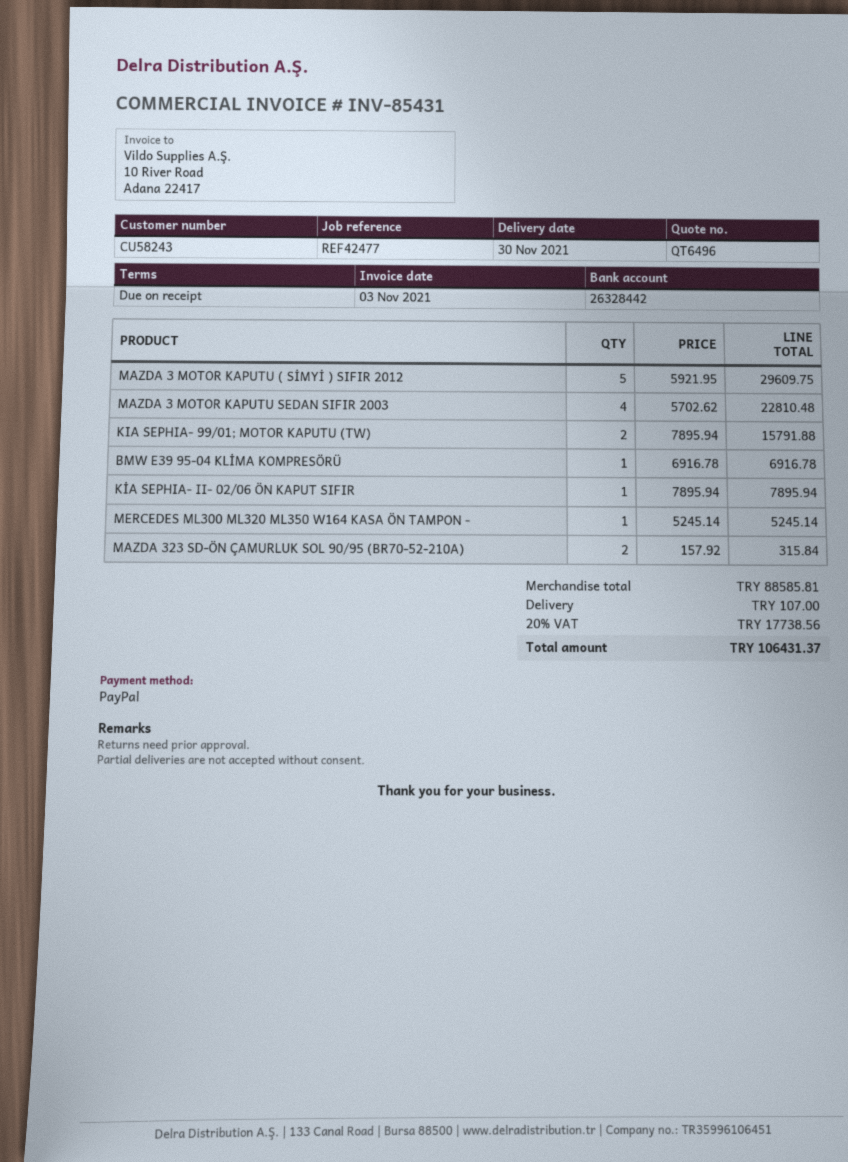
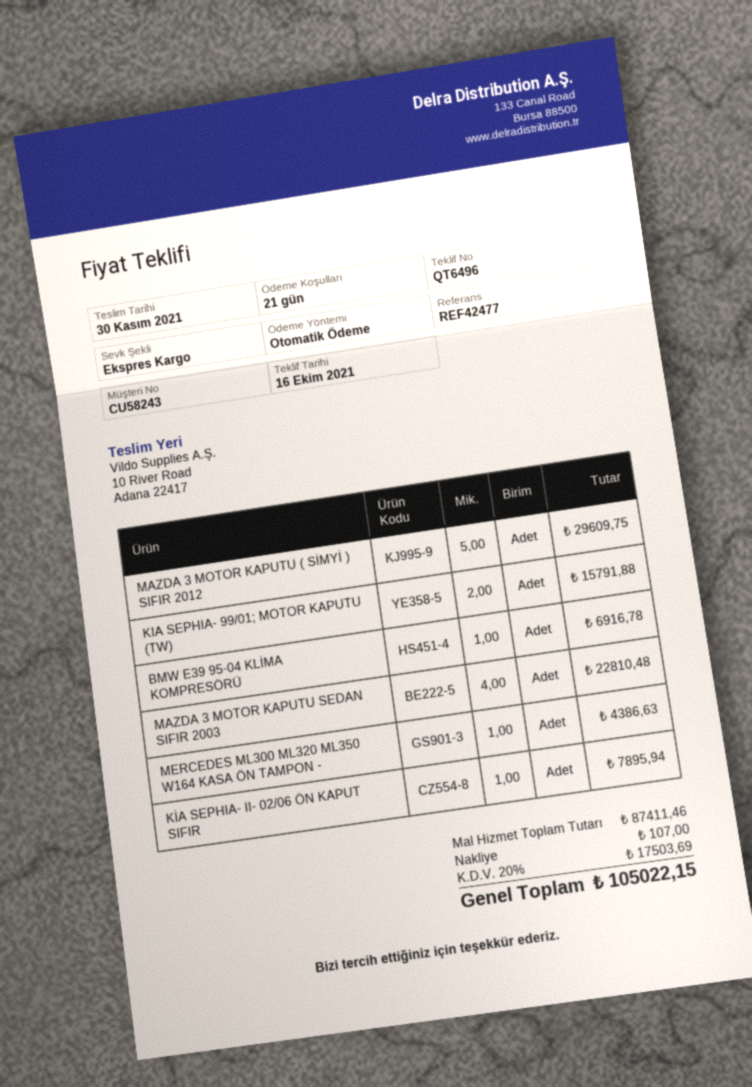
payment terms: on receipt -> 21 days
payment method: PayPal -> direct debit
MERCEDES ML300 ML320 ML350 W164 KASA ÖN TAMPON -: 1 for 5245.14 -> 1 for 4386.63
MAZDA 323 SD-ÖN ÇAMURLUK SOL 90/95 (BR70-52-210A): 2 for 315.84 -> none
subtotal: 88585.81 -> 87411.46
tax: 20% = 17738.56 -> 20% = 17503.69
total: 106431.37 -> 105022.15

